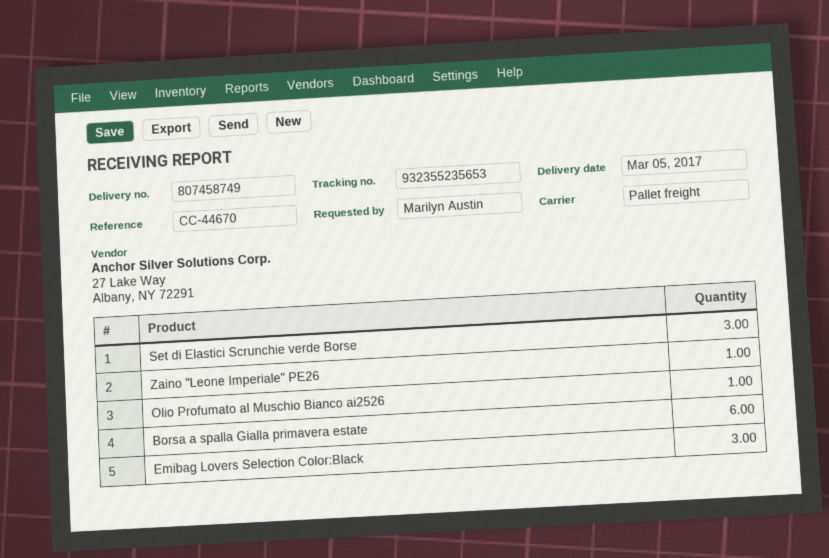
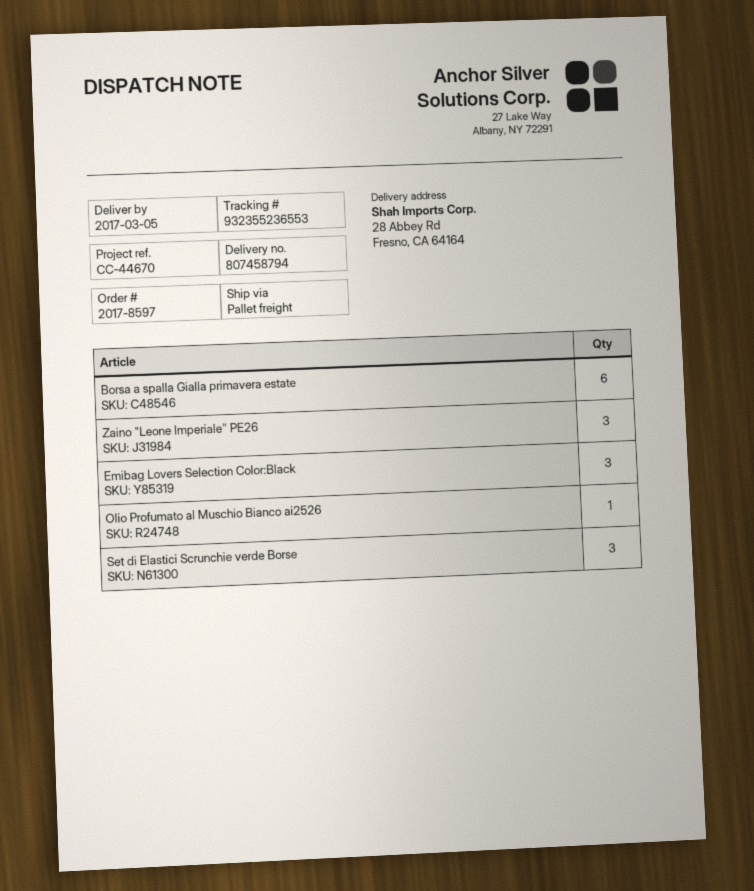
delivery note number: 807458749 -> 807458794
tracking number: 932355235653 -> 932355236553
Zaino "Leone Imperiale" PE26: 1 -> 3

